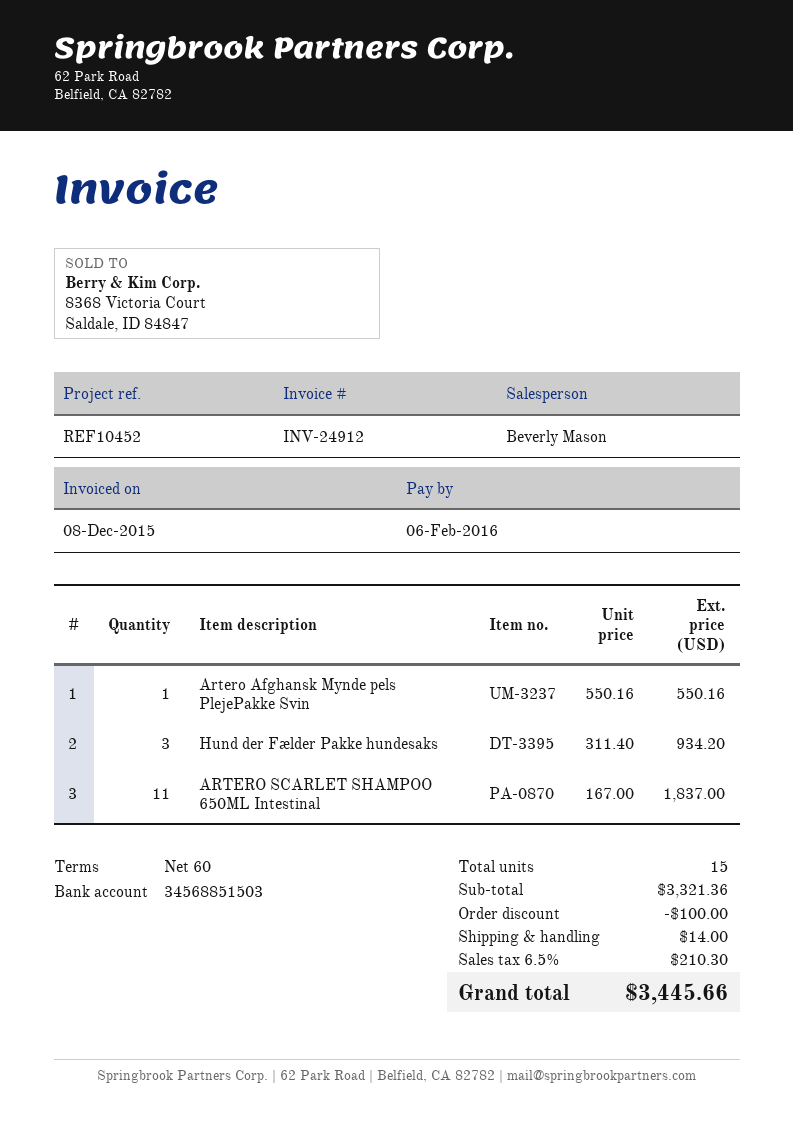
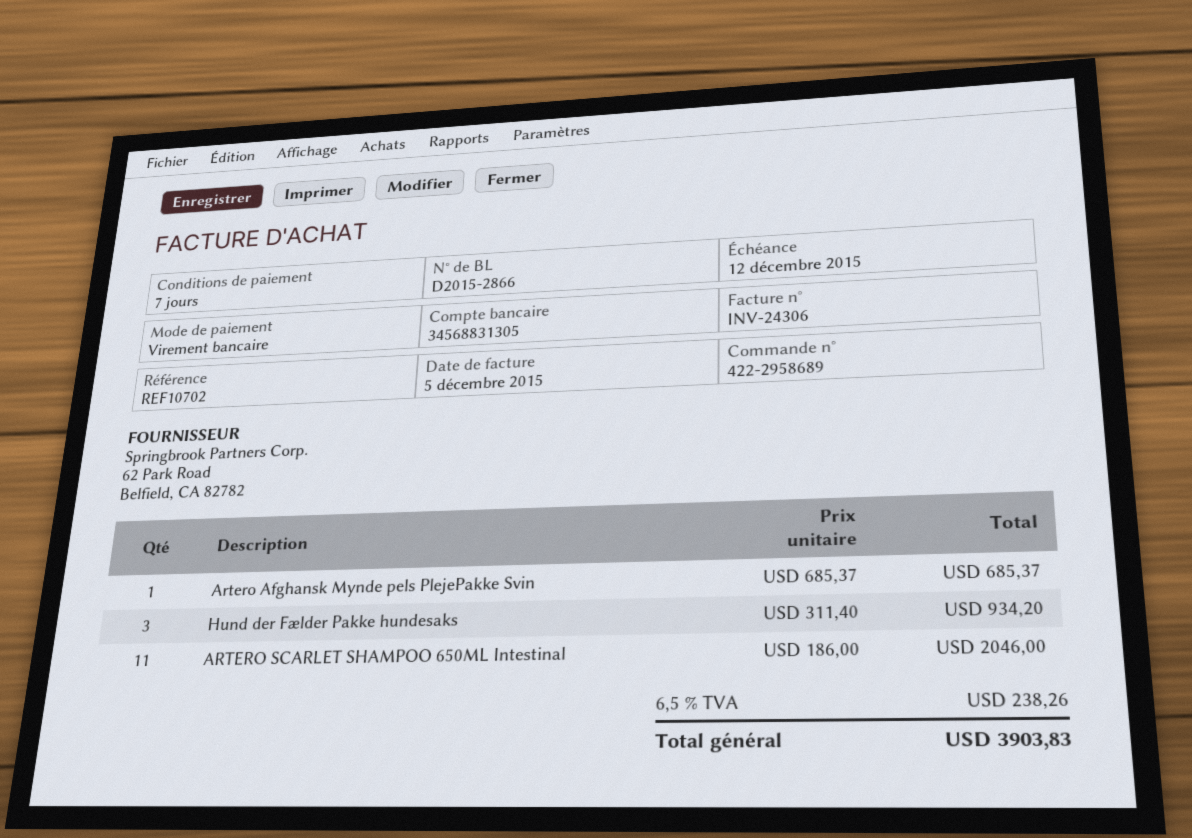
invoice number: INV-24912 -> INV-24306
invoice date: 2015-12-08 -> 2015-12-05
payment terms: 60 days -> 7 days
due date: 2016-02-06 -> 2015-12-12
reference: REF10452 -> REF10702
bank account: 34568851503 -> 34568831305
Artero Afghansk Mynde pels PlejePakke Svin: 1 x 550.16 = 550.16 -> 1 x 685.37 = 685.37
ARTERO SCARLET SHAMPOO 650ML Intestinal: 11 x 167.00 = 1837.00 -> 11 x 186.00 = 2046.00
discount: 100.00 -> none
shipping: 14.00 -> none
tax: 6.5% = 210.30 -> 6.5% = 238.26
total: 3445.66 -> 3903.83

